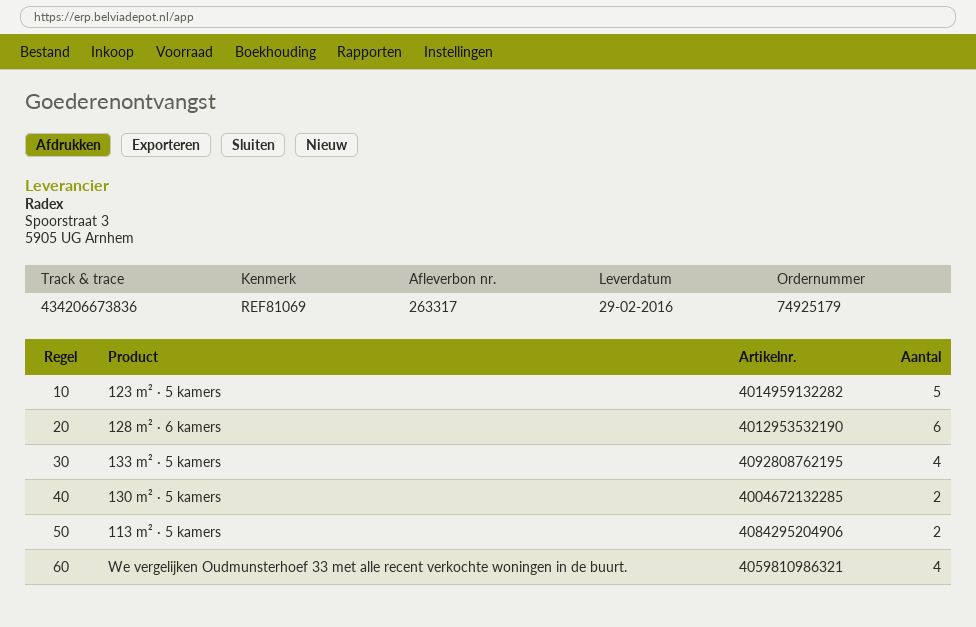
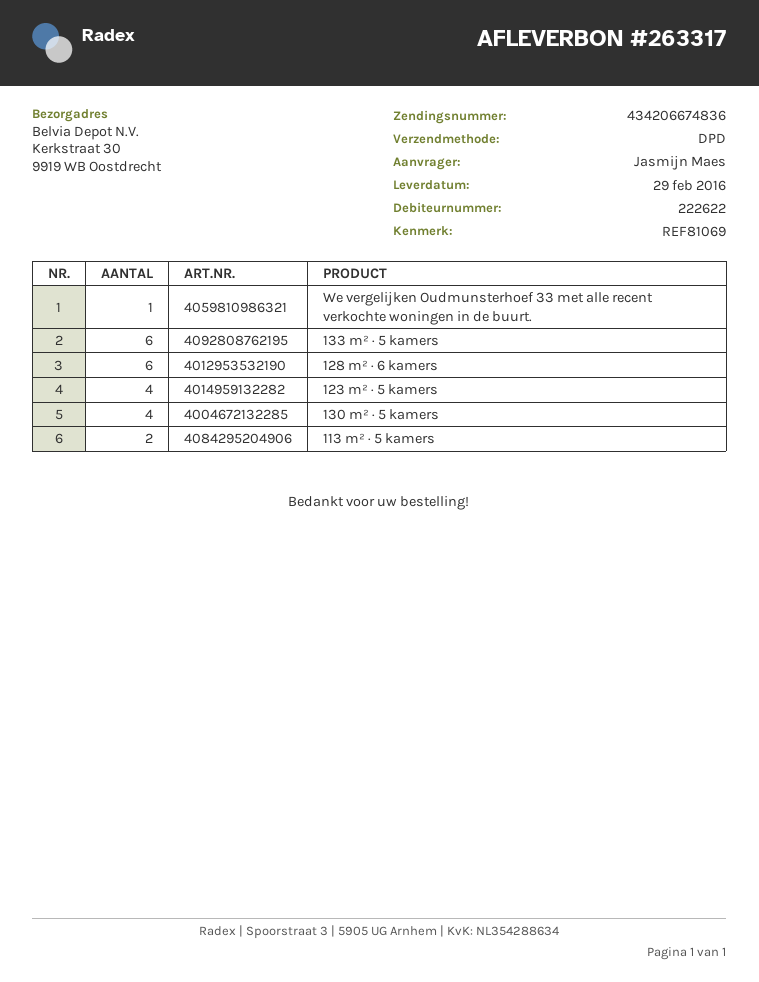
tracking number: 434206673836 -> 434206674836
123 m² · 5 kamers: 5 -> 4
133 m² · 5 kamers: 4 -> 6
130 m² · 5 kamers: 2 -> 4
We vergelijken Oudmunsterhoef 33 met alle recent verkochte woningen in de buurt.: 4 -> 1

